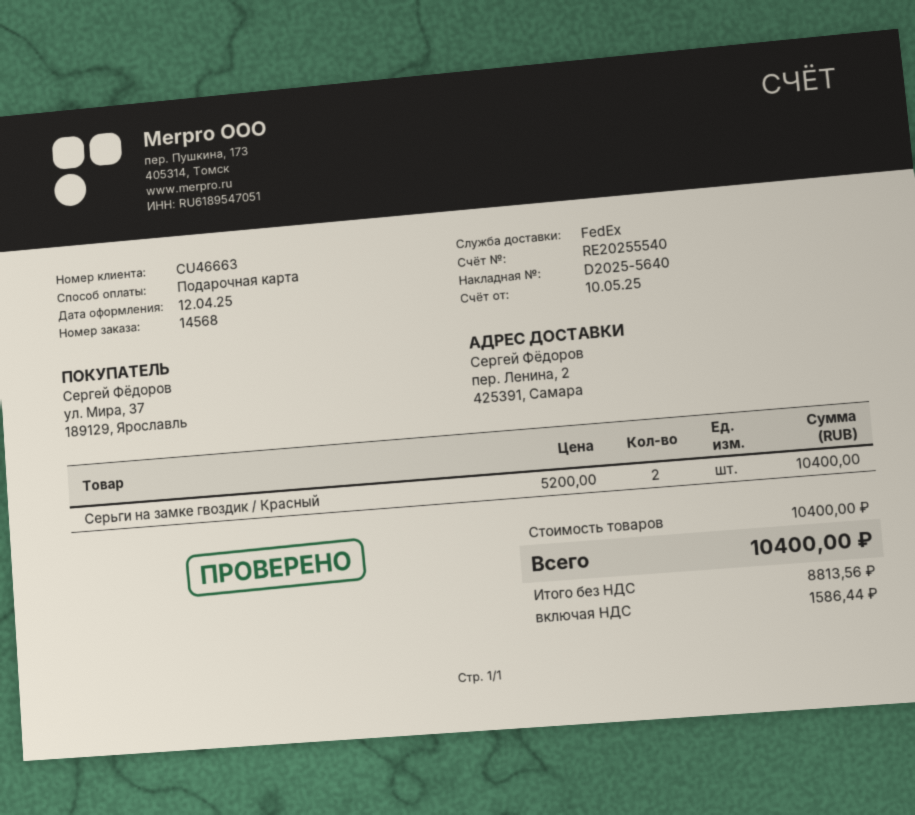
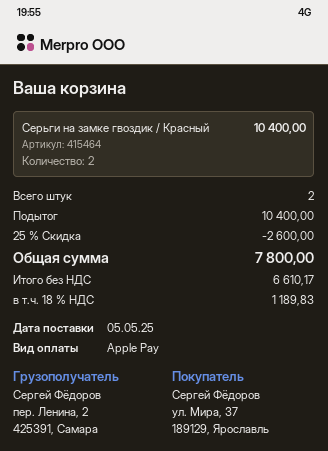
payment method: gift card -> Apple Pay
discount: none -> 25% = 2600.00
net: 8813.56 -> 6610.17
tax: 1586.44 -> 1189.83
total: 10400.00 -> 7800.00

